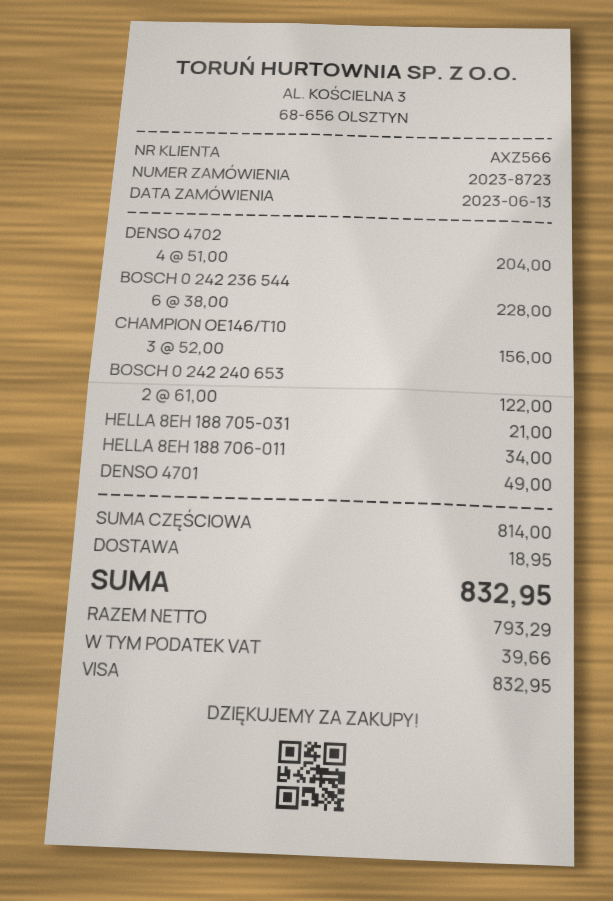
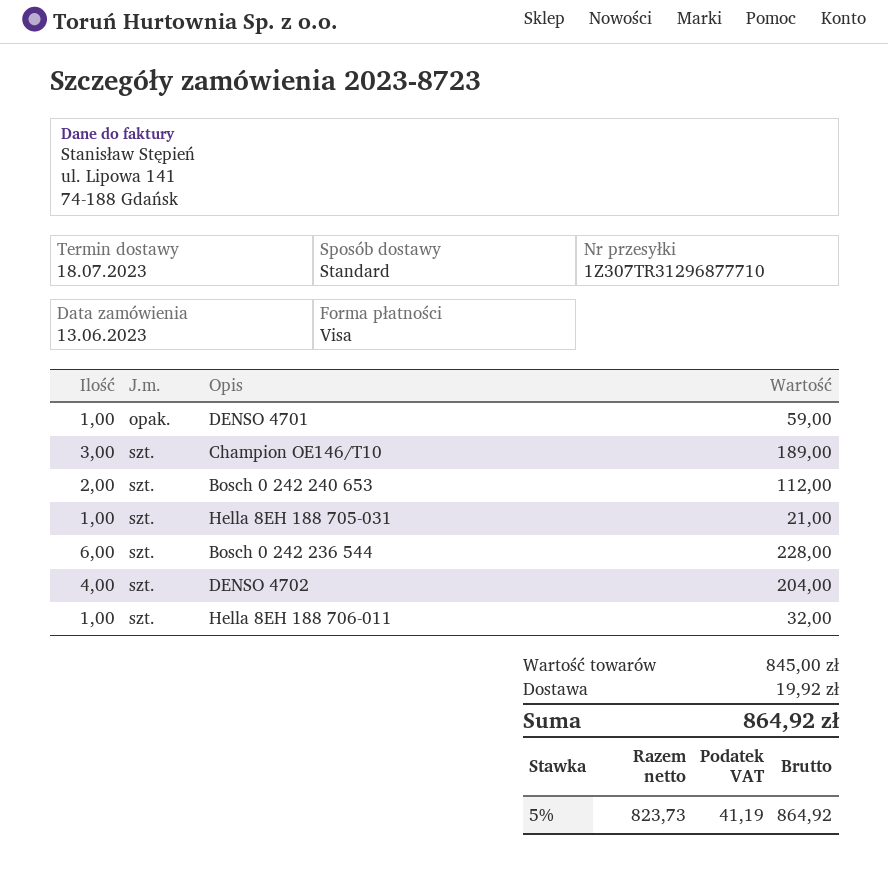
CHAMPION OE146/T10: 3 for 156.00 -> 3 for 189.00
BOSCH 0 242 240 653: 2 for 122.00 -> 2 for 112.00
HELLA 8EH 188 706-011: 1 for 34.00 -> 1 for 32.00
DENSO 4701: 1 for 49.00 -> 1 for 59.00
subtotal: 814.00 -> 845.00
shipping: 18.95 -> 19.92
net: 793.29 -> 823.73
tax: 39.66 -> 41.19
total: 832.95 -> 864.92

